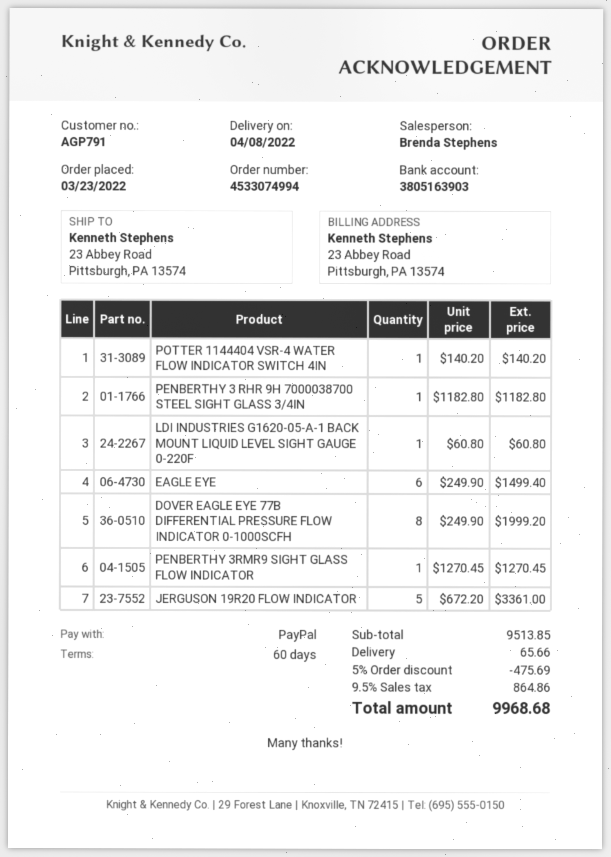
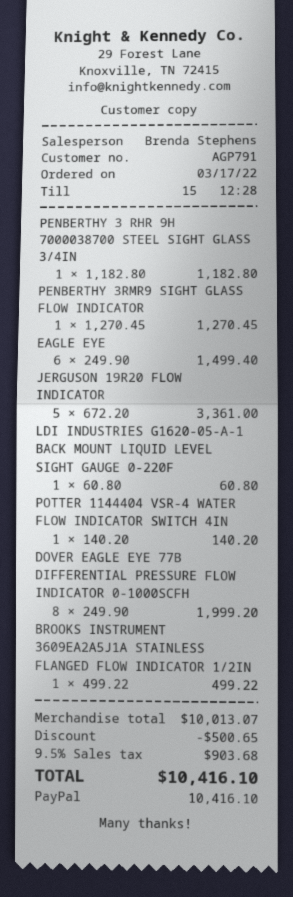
order date: 2022-03-23 -> 2022-03-17
BROOKS INSTRUMENT 3609EA2A5J1A STAINLESS FLANGED FLOW INDICATOR 1/2IN: none -> 1 x 499.22 = 499.22
subtotal: 9513.85 -> 10013.07
discount: 475.69 -> 500.65
shipping: 65.66 -> none
tax: 9.5% = 864.86 -> 9.5% = 903.68
total: 9968.68 -> 10416.10

